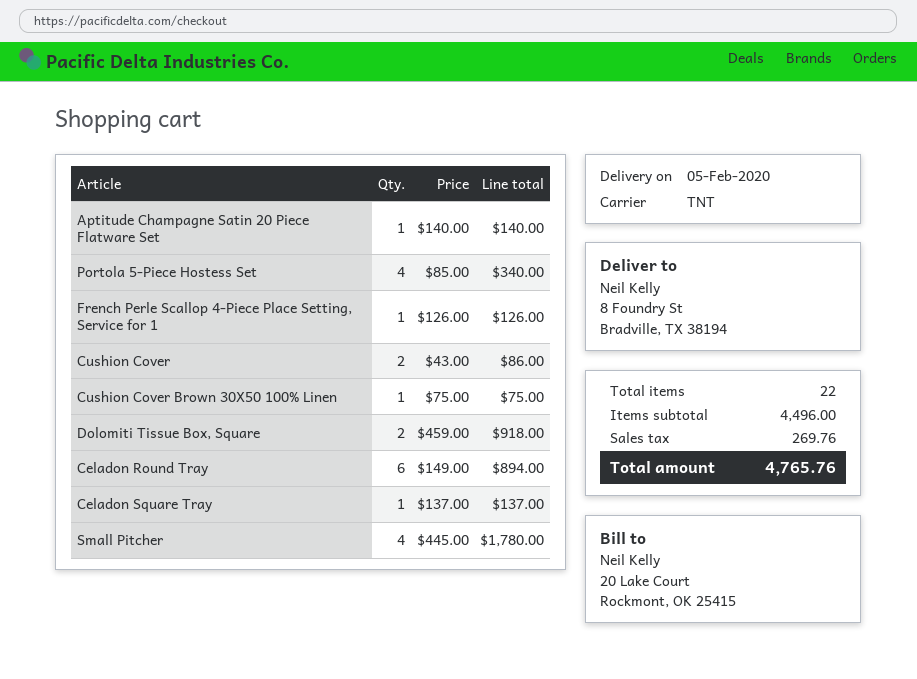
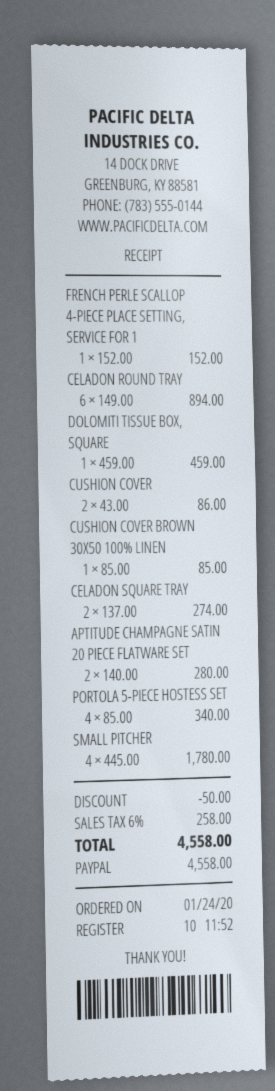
Aptitude Champagne Satin 20 Piece Flatware Set: 1 x 140.00 = 140.00 -> 2 x 140.00 = 280.00
French Perle Scallop 4-Piece Place Setting, Service for 1: 1 x 126.00 = 126.00 -> 1 x 152.00 = 152.00
Cushion Cover Brown 30X50 100% Linen: 1 x 75.00 = 75.00 -> 1 x 85.00 = 85.00
Dolomiti Tissue Box, Square: 2 x 459.00 = 918.00 -> 1 x 459.00 = 459.00
Celadon Square Tray: 1 x 137.00 = 137.00 -> 2 x 137.00 = 274.00
discount: none -> 50.00
tax: 269.76 -> 258.00
total: 4765.76 -> 4558.00

